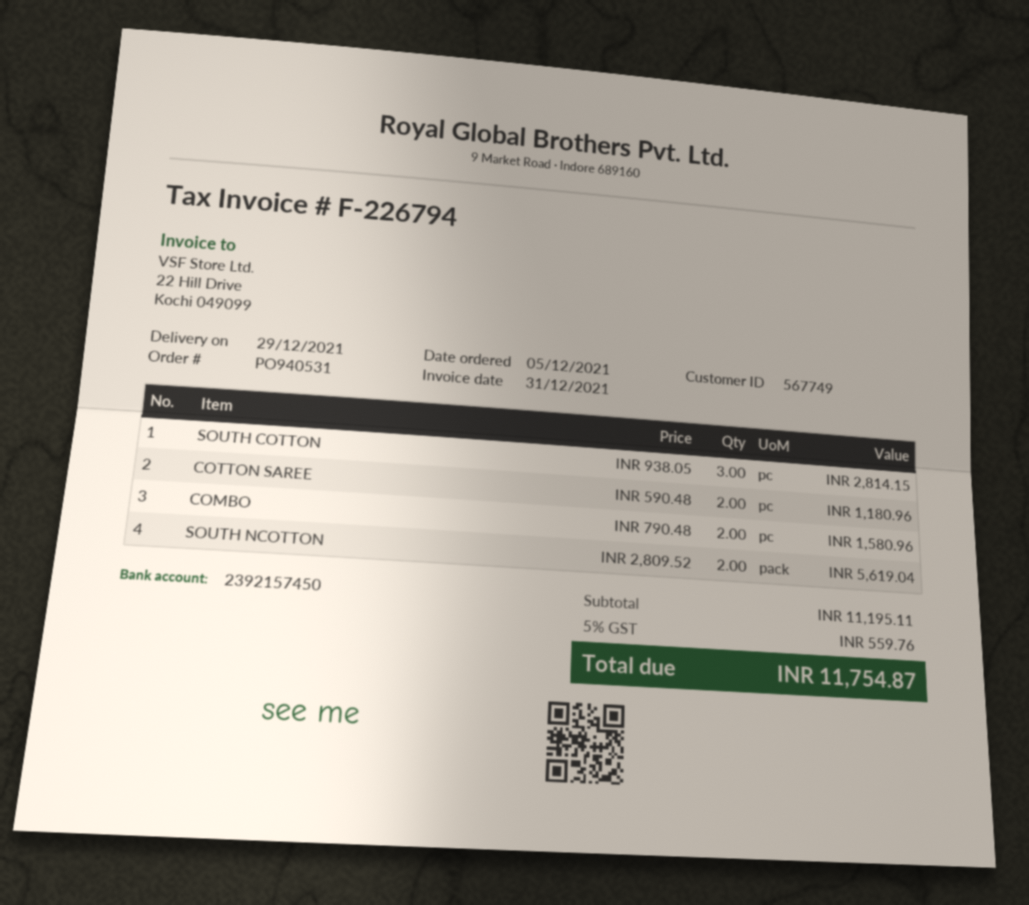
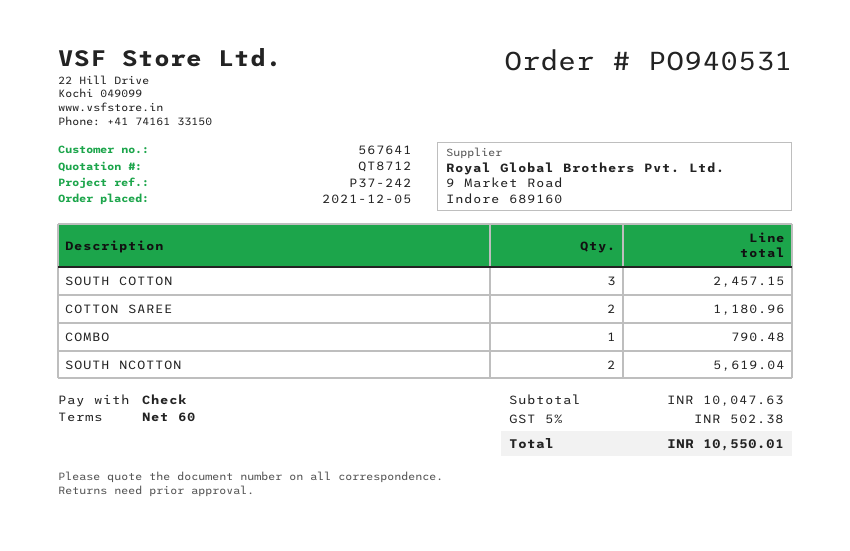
customer number: 567749 -> 567641
SOUTH COTTON: 3 for 2814.15 -> 3 for 2457.15
COMBO: 2 for 1580.96 -> 1 for 790.48
subtotal: 11195.11 -> 10047.63
tax: 5% = 559.76 -> 5% = 502.38
total: 11754.87 -> 10550.01

